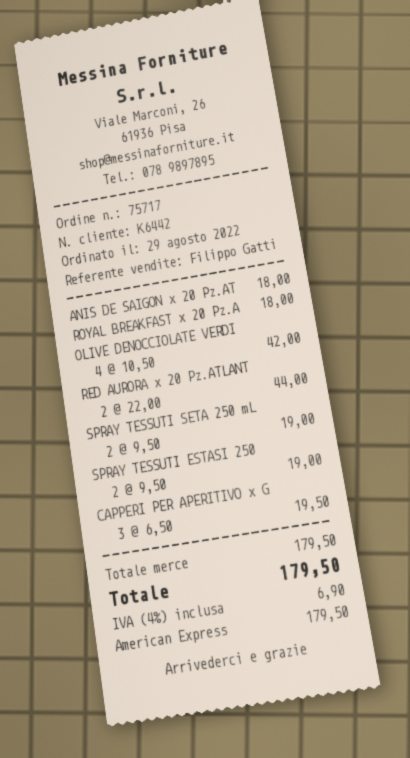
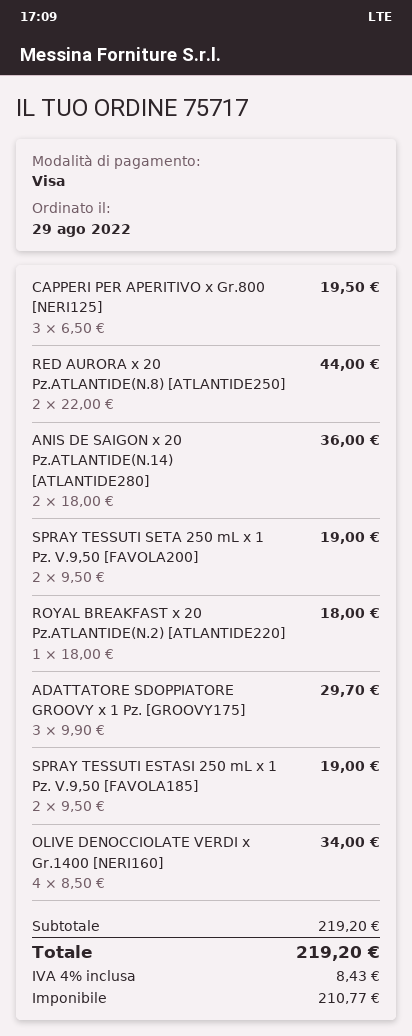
payment method: American Express -> Visa
ANIS DE SAIGON x 20 Pz.AT: 1 x 18.00 = 18.00 -> 2 x 18.00 = 36.00
OLIVE DENOCCIOLATE VERDI: 4 x 10.50 = 42.00 -> 4 x 8.50 = 34.00
ADATTATORE SDOPPIATORE GROOVY x 1 Pz. [GROOVY175]: none -> 3 x 9.90 = 29.70
subtotal: 179.50 -> 219.20
tax: 4% = 6.90 -> 4% = 8.43
total: 179.50 -> 219.20

